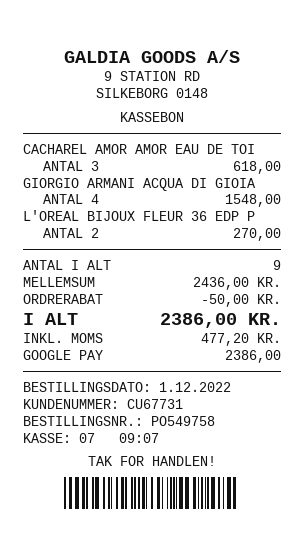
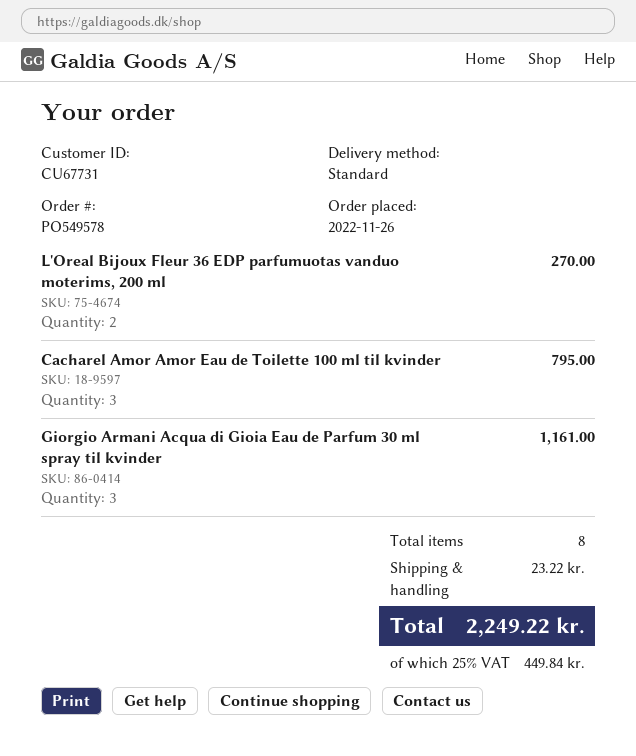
order number: PO549758 -> PO549578
order date: 2022-12-01 -> 2022-11-26
CACHAREL AMOR AMOR EAU DE TOI: 3 for 618.00 -> 3 for 795.00
GIORGIO ARMANI ACQUA DI GIOIA: 4 for 1548.00 -> 3 for 1161.00
total quantity: 9 -> 8
discount: 50.00 -> none
shipping: none -> 23.22
tax: 477.20 -> 449.84
total: 2386.00 -> 2249.22

